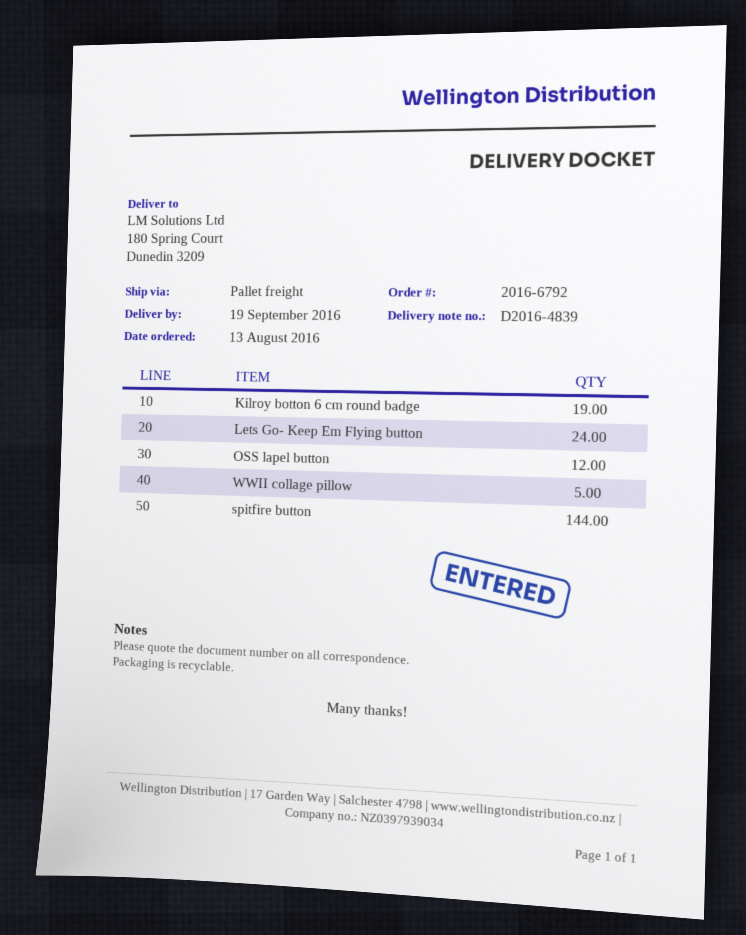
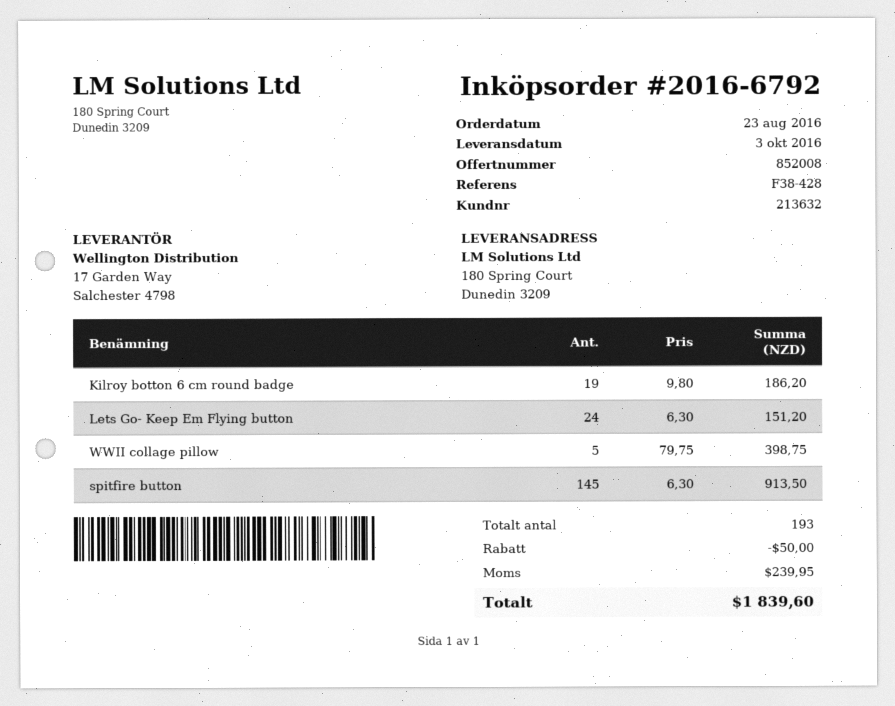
order date: 2016-08-13 -> 2016-08-23
delivery date: 2016-09-19 -> 2016-10-03
OSS lapel button: 12 -> none
spitfire button: 144 -> 145

